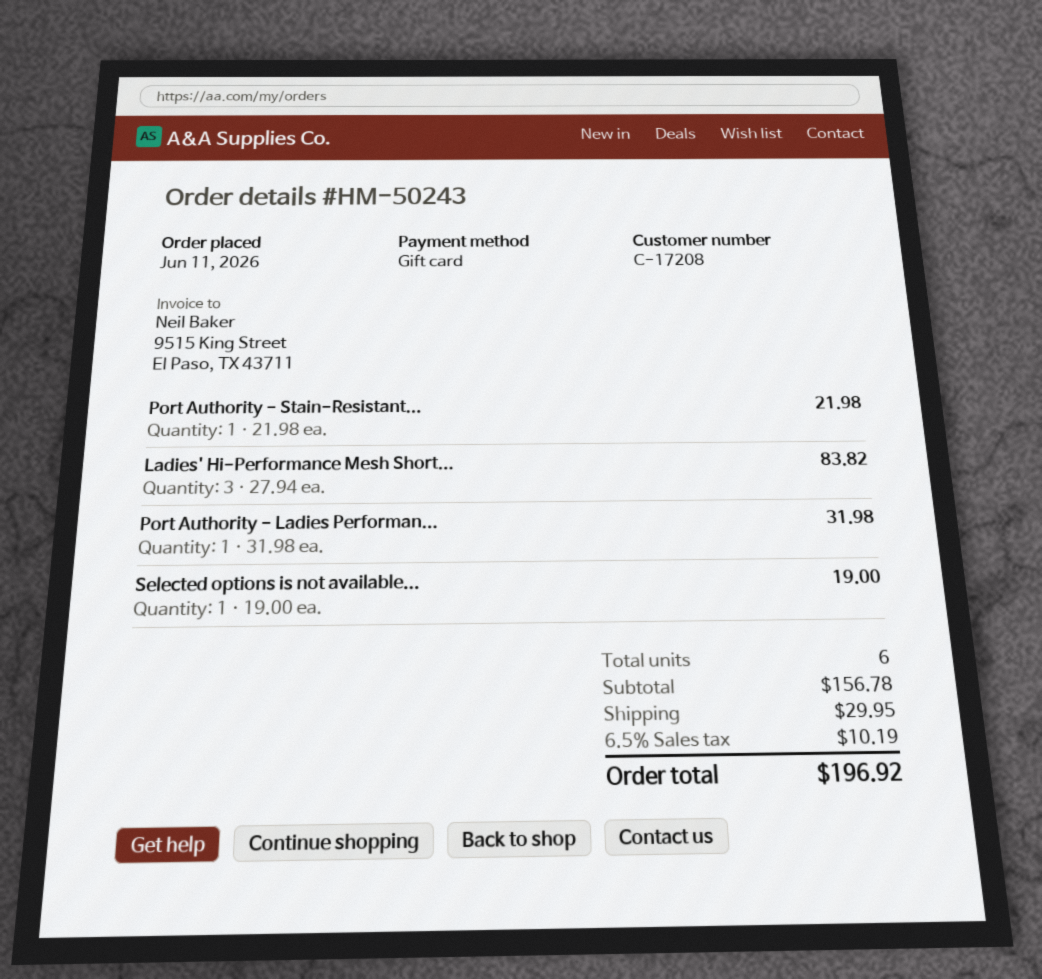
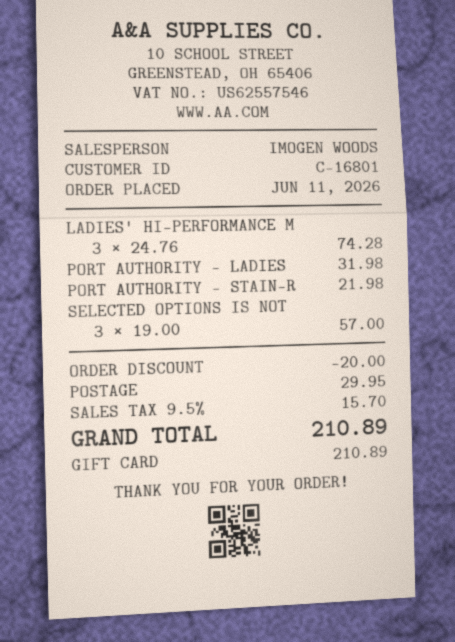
customer number: C-17208 -> C-16801
Ladies' Hi-Performance Mesh Short...: 3 x 27.94 = 83.82 -> 3 x 24.76 = 74.28
Selected options is not available...: 1 x 19.00 = 19.00 -> 3 x 19.00 = 57.00
discount: none -> 20.00
tax: 6.5% = 10.19 -> 9.5% = 15.70
total: 196.92 -> 210.89

